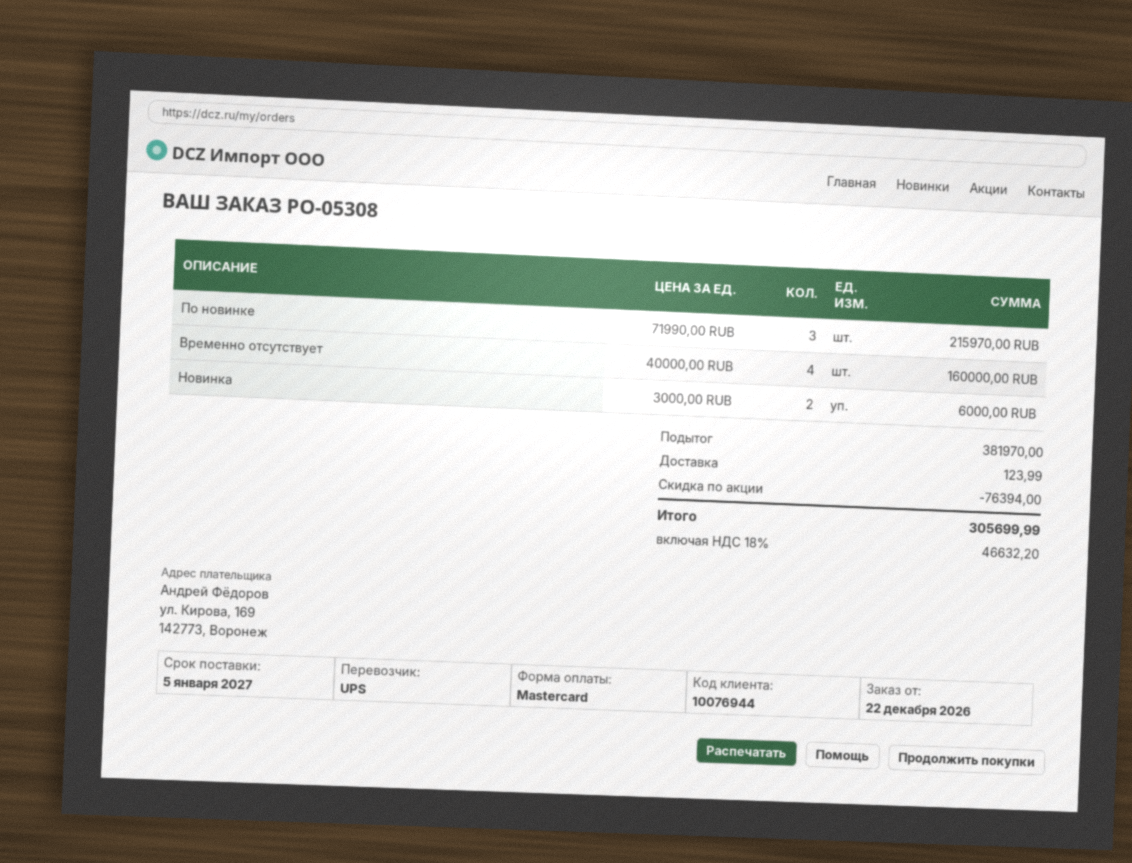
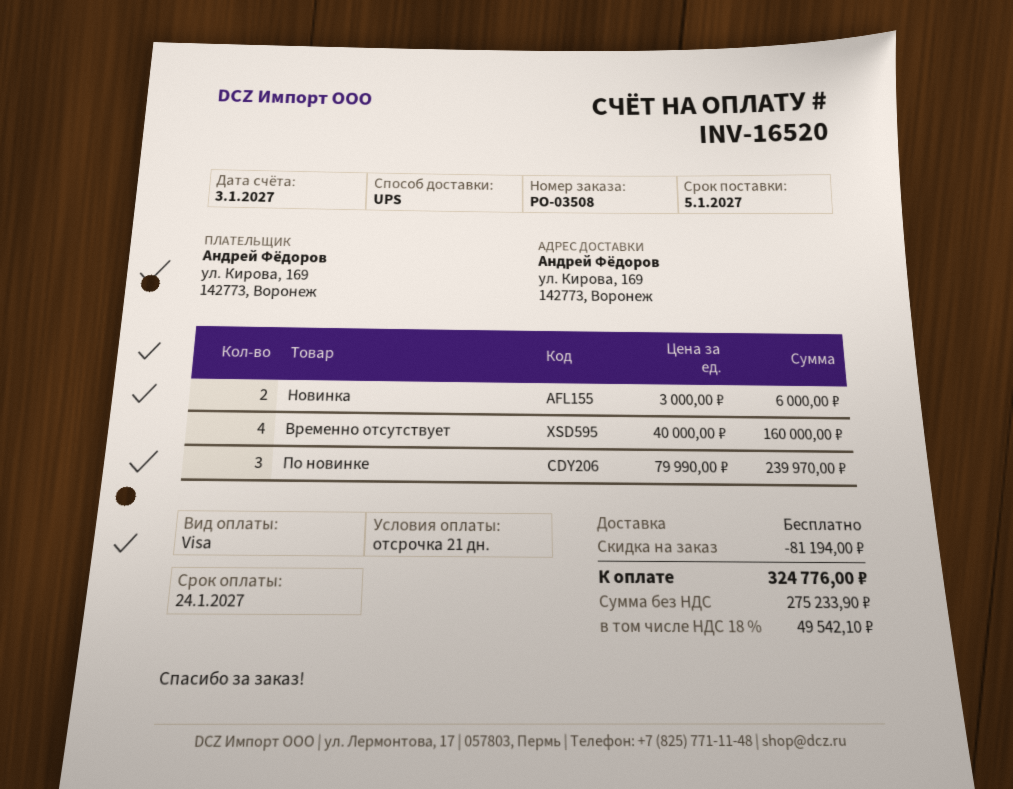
order number: PO-05308 -> PO-03508
payment method: Mastercard -> Visa
По новинке: 3 x 71990.00 = 215970.00 -> 3 x 79990.00 = 239970.00
discount: 76394.00 -> 81194.00
shipping: 123.99 -> 0.00
tax: 18% = 46632.20 -> 18% = 49542.10
total: 305699.99 -> 324776.00

